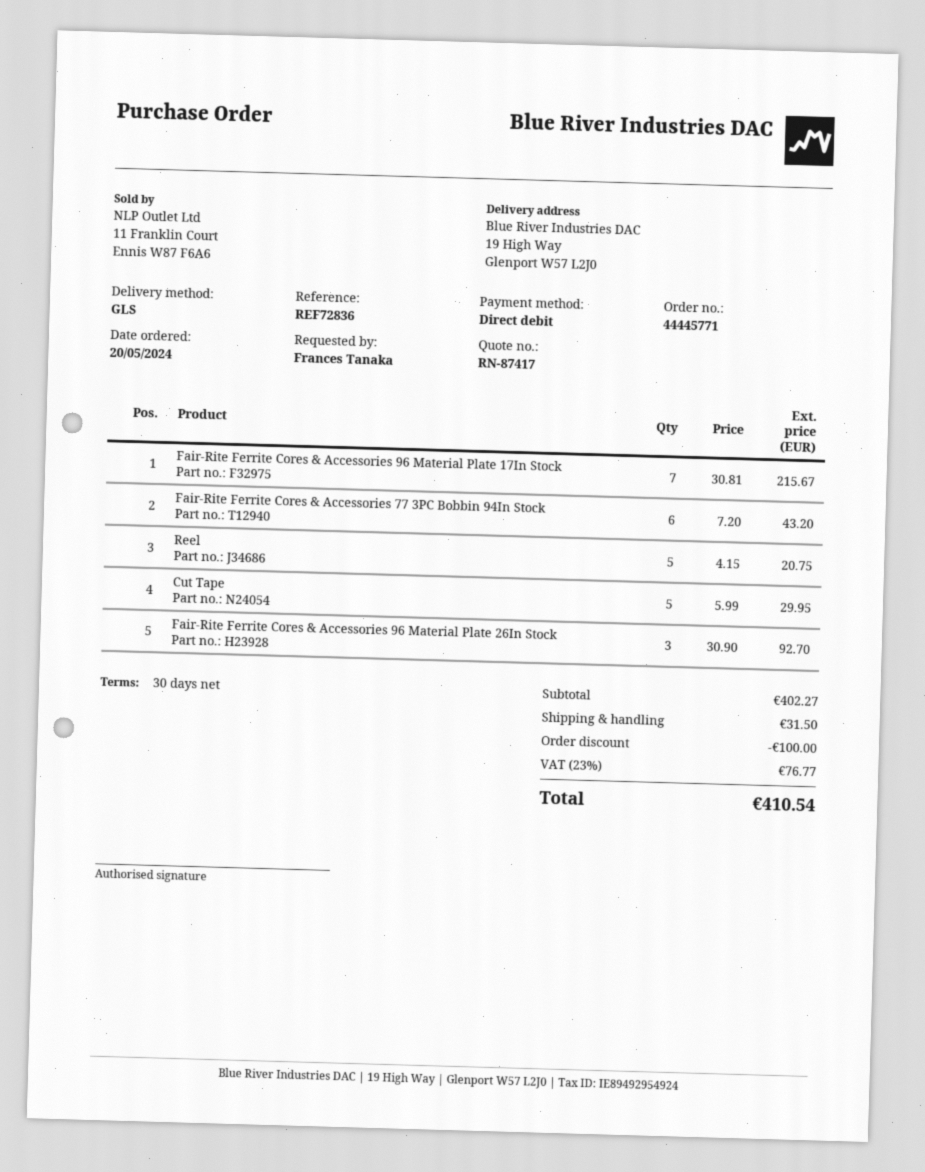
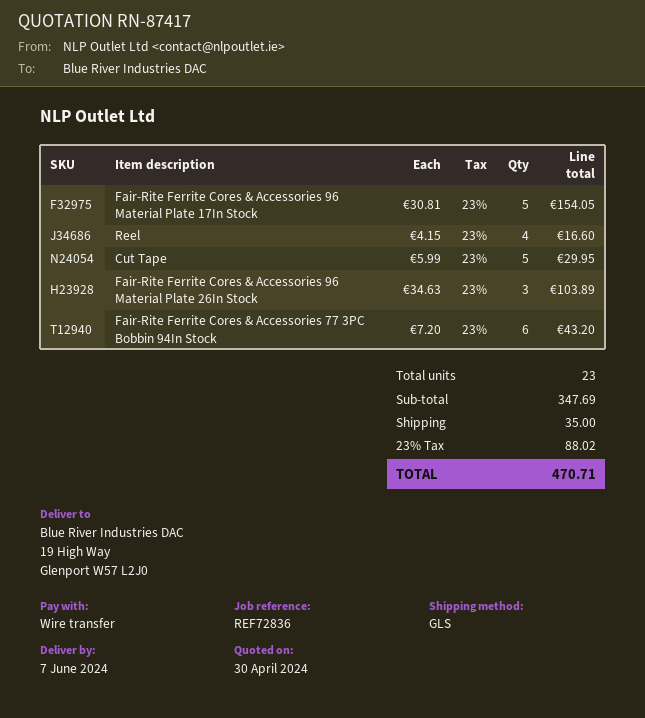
payment method: direct debit -> bank transfer
Fair-Rite Ferrite Cores & Accessories 96 Material Plate 17In Stock: 7 x 30.81 = 215.67 -> 5 x 30.81 = 154.05
Reel: 5 x 4.15 = 20.75 -> 4 x 4.15 = 16.60
Fair-Rite Ferrite Cores & Accessories 96 Material Plate 26In Stock: 3 x 30.90 = 92.70 -> 3 x 34.63 = 103.89
subtotal: 402.27 -> 347.69
discount: 100.00 -> none
shipping: 31.50 -> 35.00
tax: 23% = 76.77 -> 23% = 88.02
total: 410.54 -> 470.71

